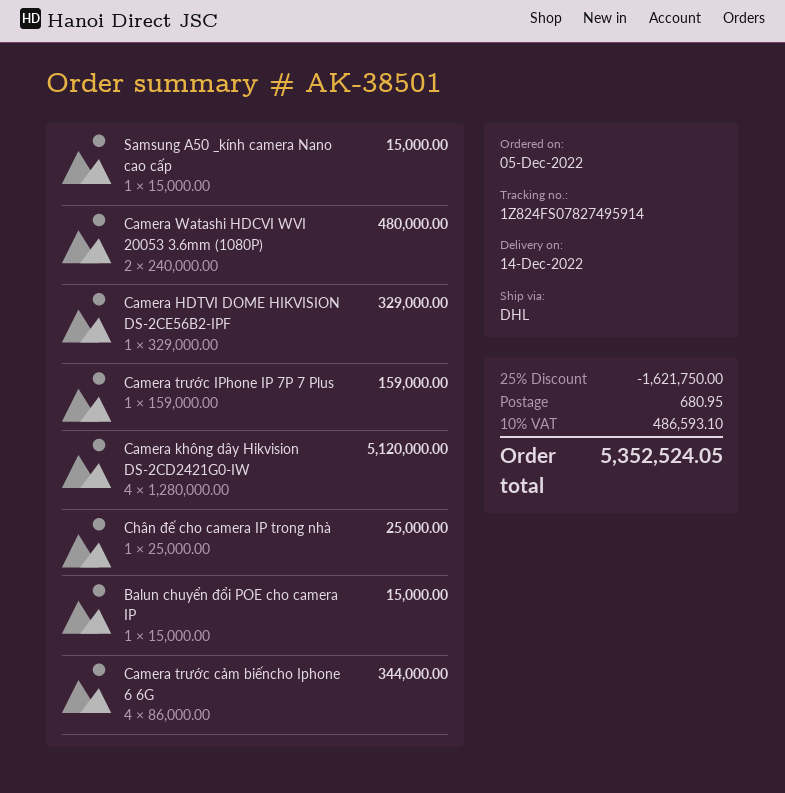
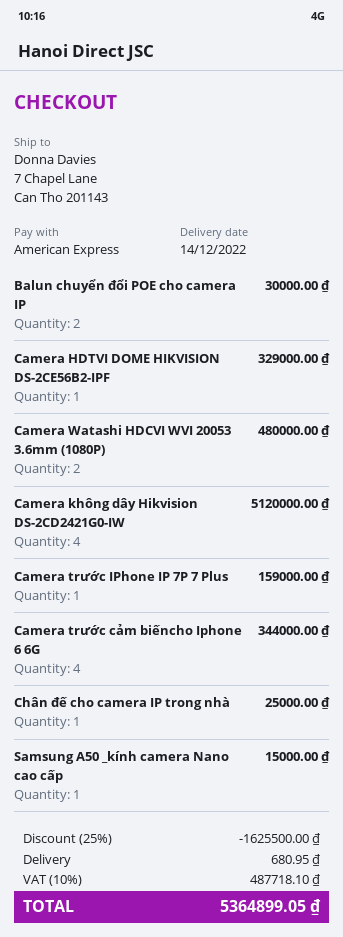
Balun chuyển đổi POE cho camera IP: 1 for 15000.00 -> 2 for 30000.00
discount: 25% = 1621750.00 -> 25% = 1625500.00
tax: 10% = 486593.10 -> 10% = 487718.10
total: 5352524.05 -> 5364899.05

